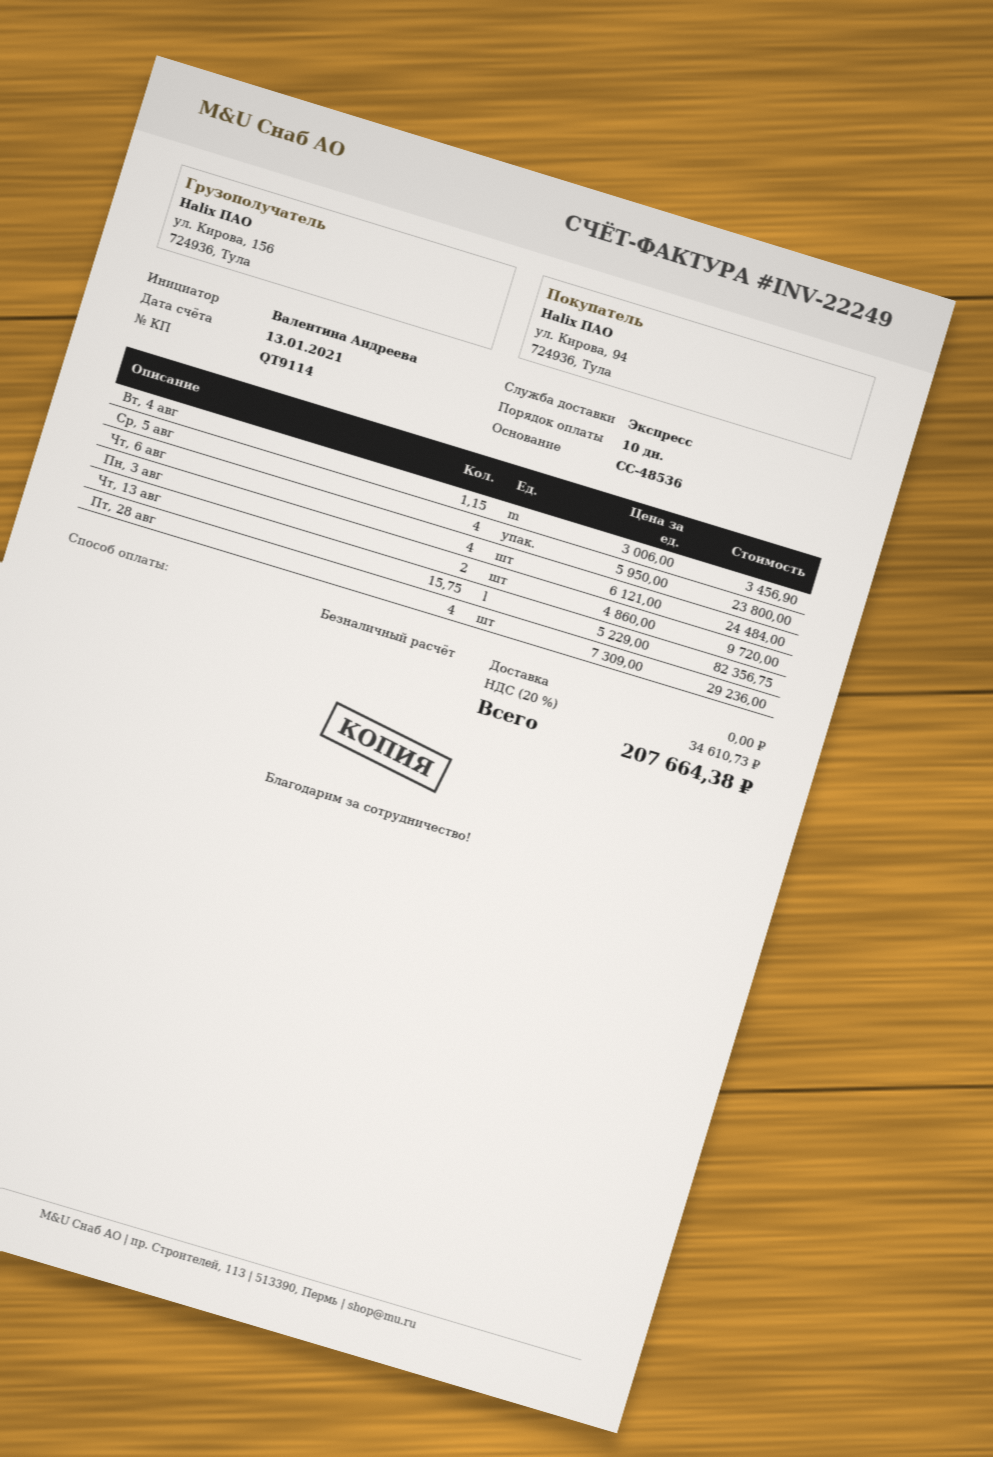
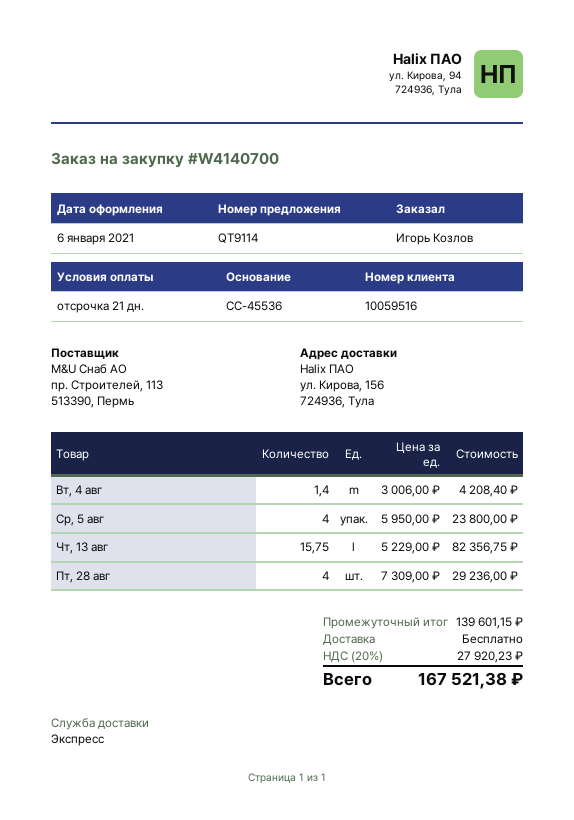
payment terms: 10 days -> 21 days
reference: CC-48536 -> CC-45536
ordered by: Валентина Андреева -> Игорь Козлов
Вт, 4 авг: 1.15 x 3006.00 = 3456.90 -> 1.4 x 3006.00 = 4208.40
Чт, 6 авг: 4 x 6121.00 = 24484.00 -> none
Пн, 3 авг: 2 x 4860.00 = 9720.00 -> none
tax: 20% = 34610.73 -> 20% = 27920.23
total: 207664.38 -> 167521.38

